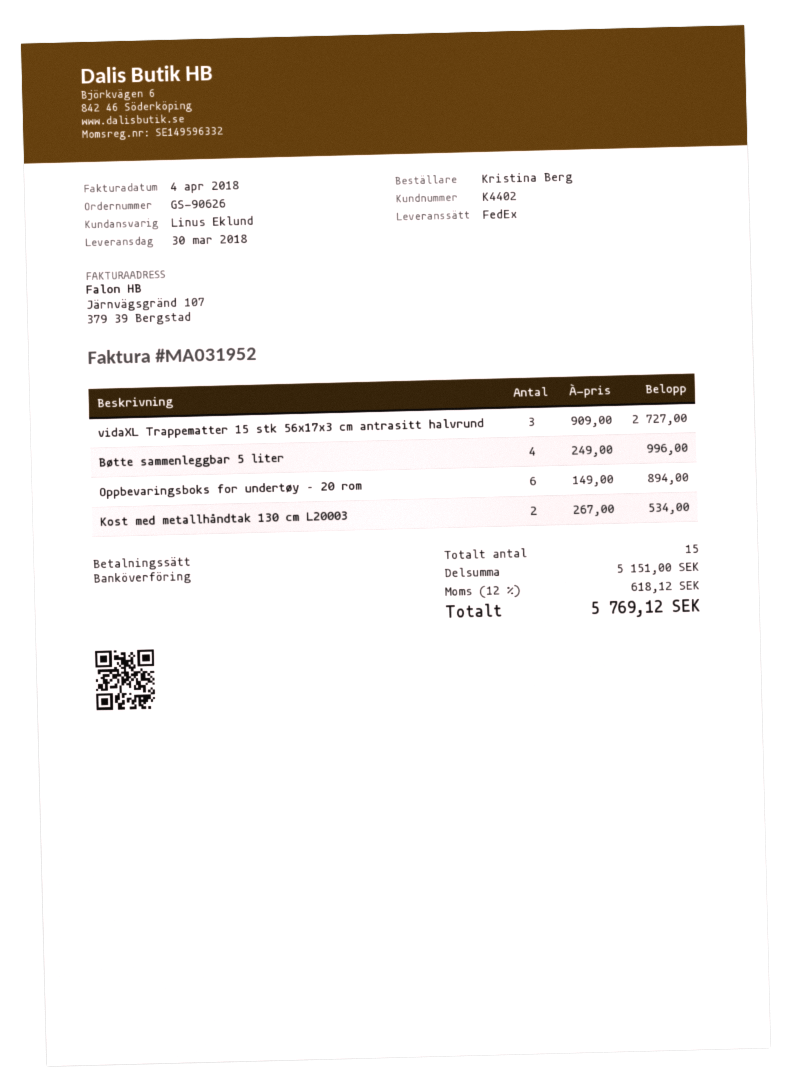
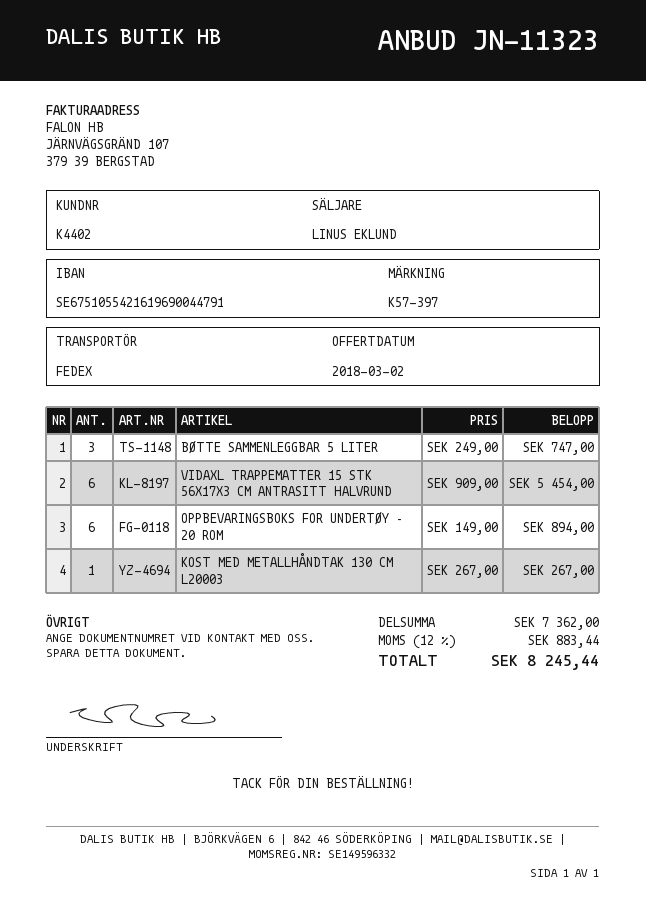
vidaXL Trappematter 15 stk 56x17x3 cm antrasitt halvrund: 3 x 909.00 = 2727.00 -> 6 x 909.00 = 5454.00
Bøtte sammenleggbar 5 liter: 4 x 249.00 = 996.00 -> 3 x 249.00 = 747.00
Kost med metallhåndtak 130 cm L20003: 2 x 267.00 = 534.00 -> 1 x 267.00 = 267.00
subtotal: 5151.00 -> 7362.00
tax: 12% = 618.12 -> 12% = 883.44
total: 5769.12 -> 8245.44

